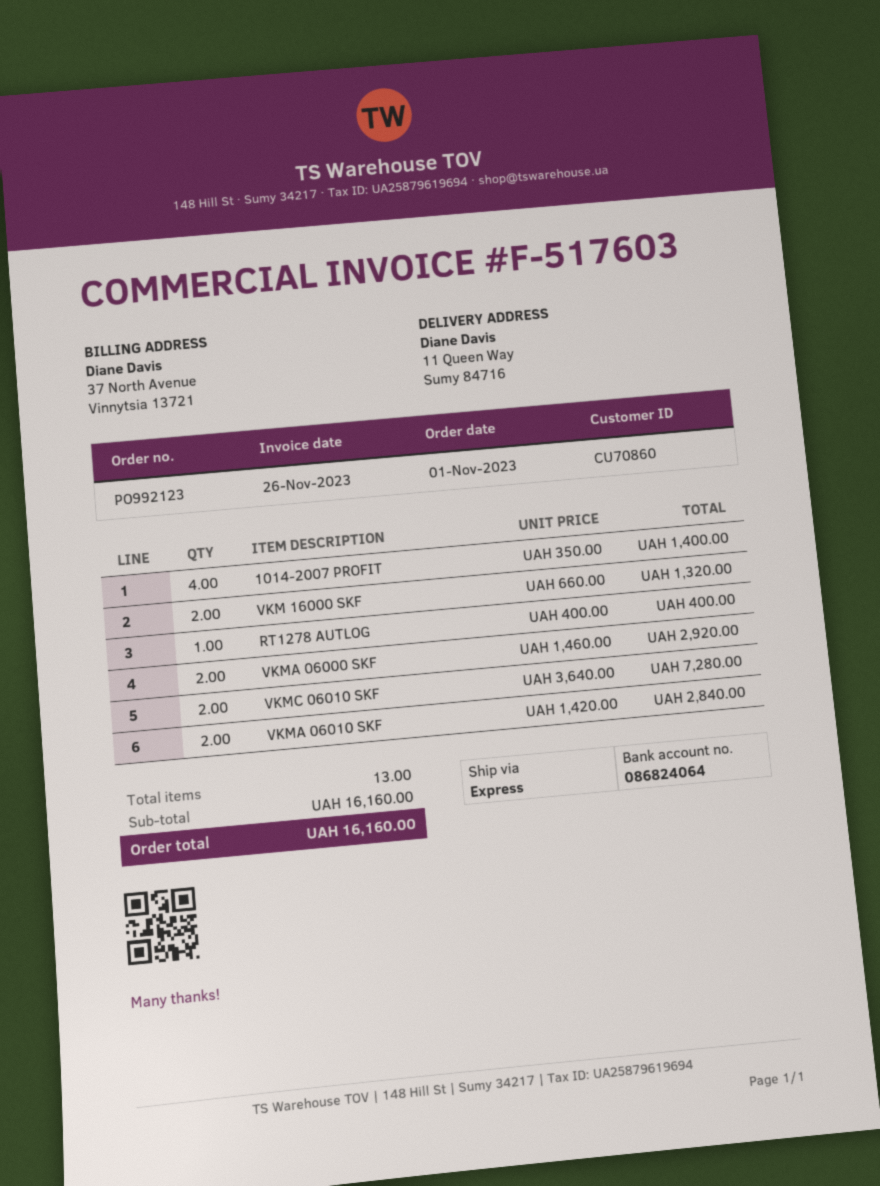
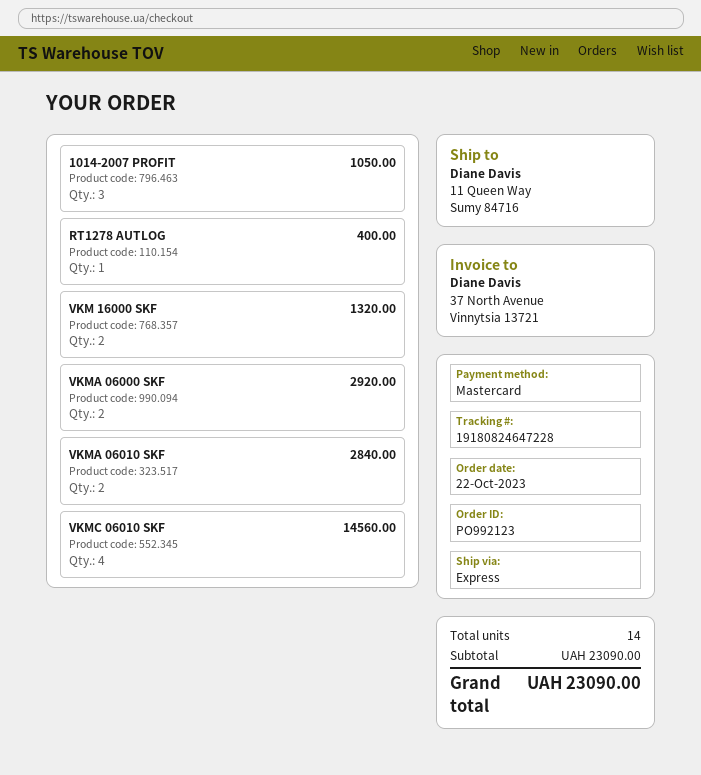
order date: 2023-11-01 -> 2023-10-22
1014-2007 PROFIT: 4 for 1400.00 -> 3 for 1050.00
VKMC 06010 SKF: 2 for 7280.00 -> 4 for 14560.00
total quantity: 13 -> 14
subtotal: 16160.00 -> 23090.00
total: 16160.00 -> 23090.00

